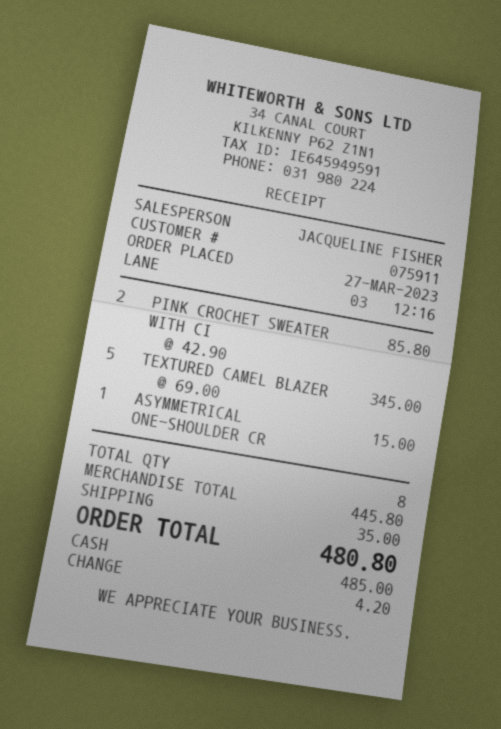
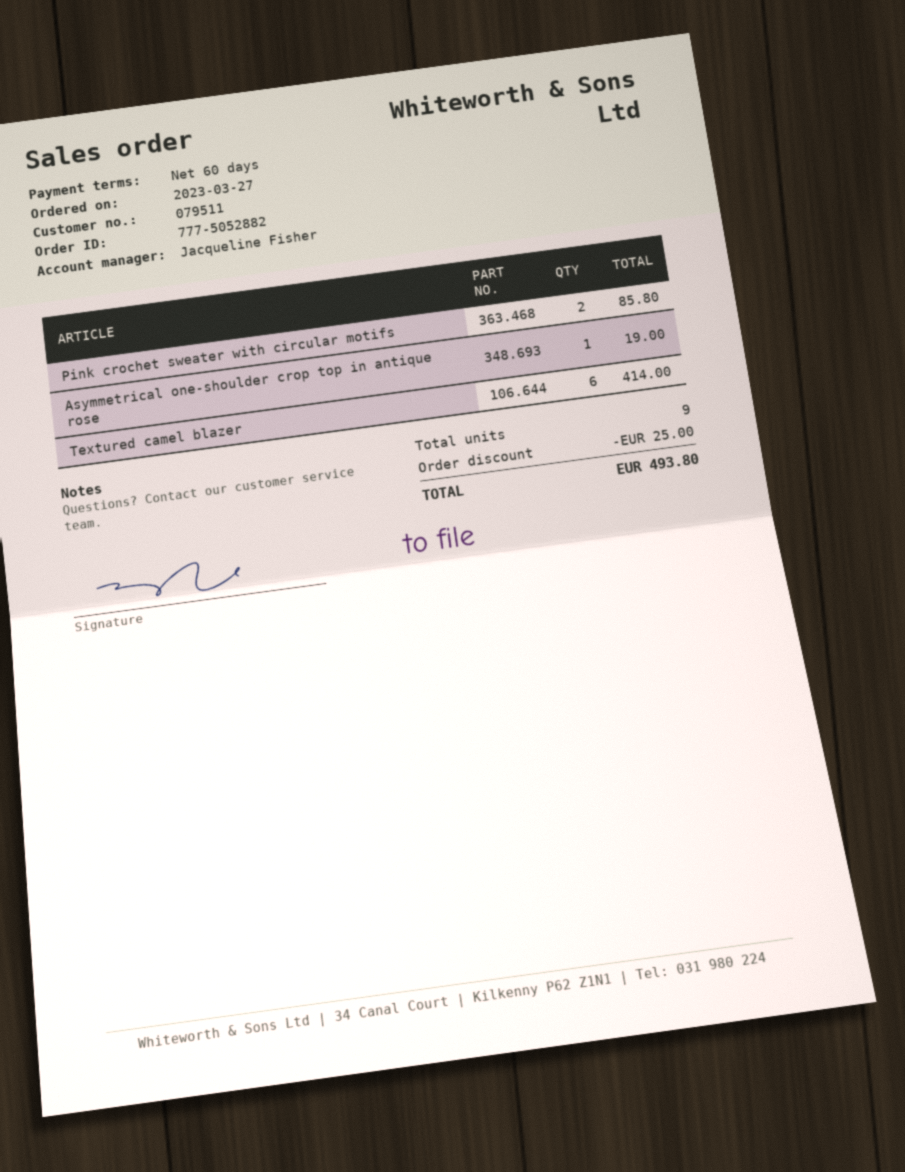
customer number: 075911 -> 079511
TEXTURED CAMEL BLAZER: 5 for 345.00 -> 6 for 414.00
ASYMMETRICAL ONE-SHOULDER CR: 1 for 15.00 -> 1 for 19.00
total quantity: 8 -> 9
discount: none -> 25.00
shipping: 35.00 -> none
total: 480.80 -> 493.80

